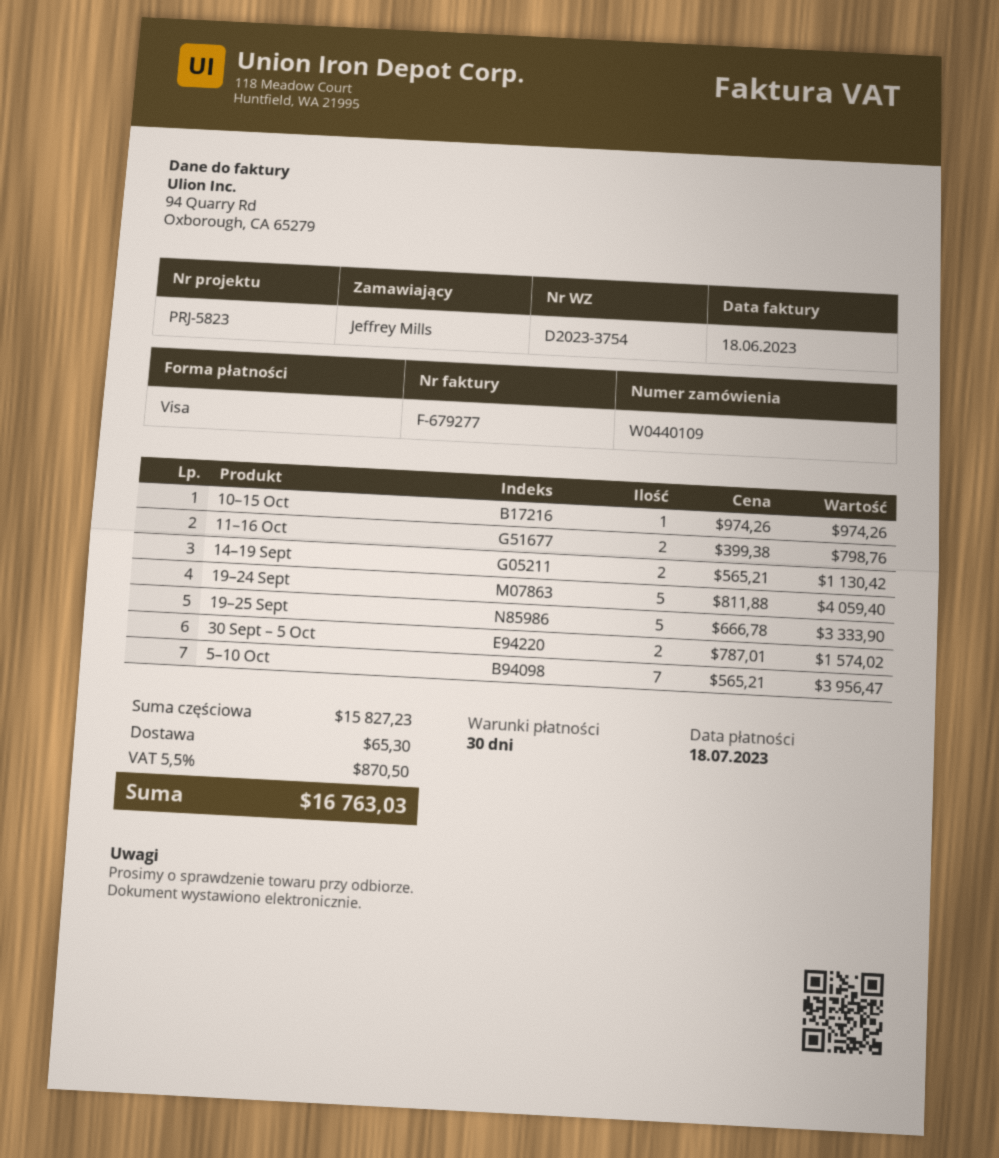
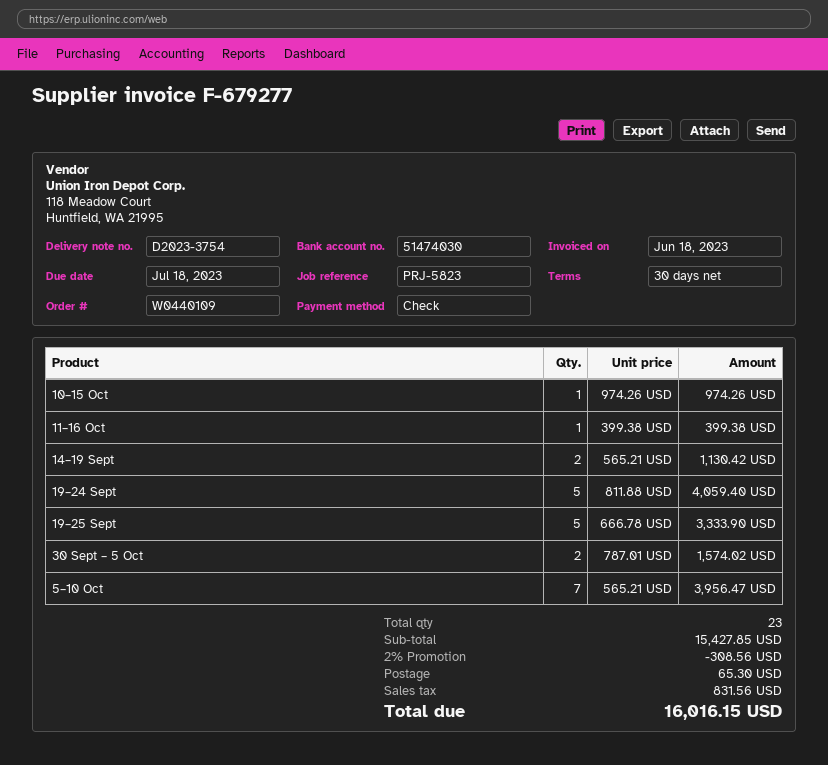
payment method: Visa -> cheque
11–16 Oct: 2 x 399.38 = 798.76 -> 1 x 399.38 = 399.38
subtotal: 15827.23 -> 15427.85
discount: none -> 2% = 308.56
tax: 870.50 -> 831.56
total: 16763.03 -> 16016.15

